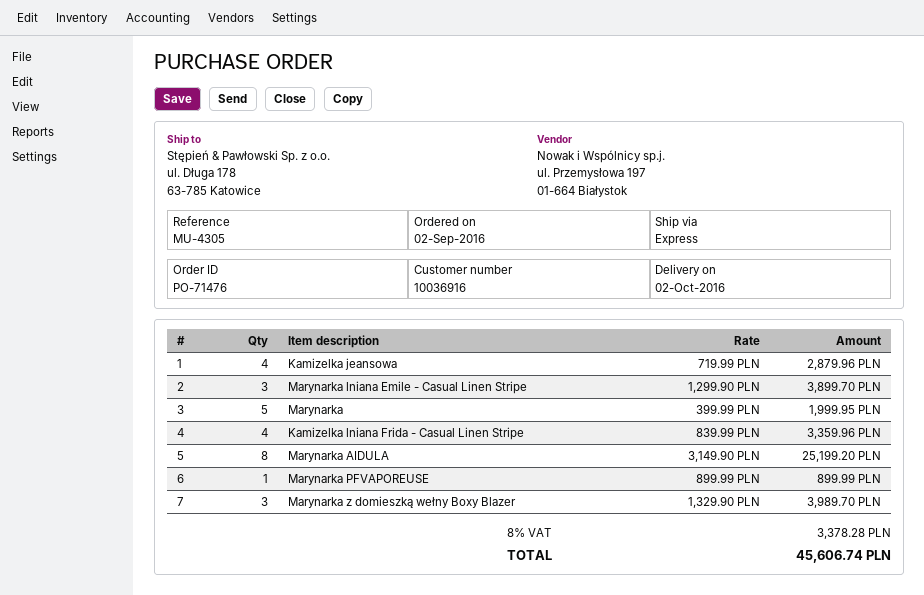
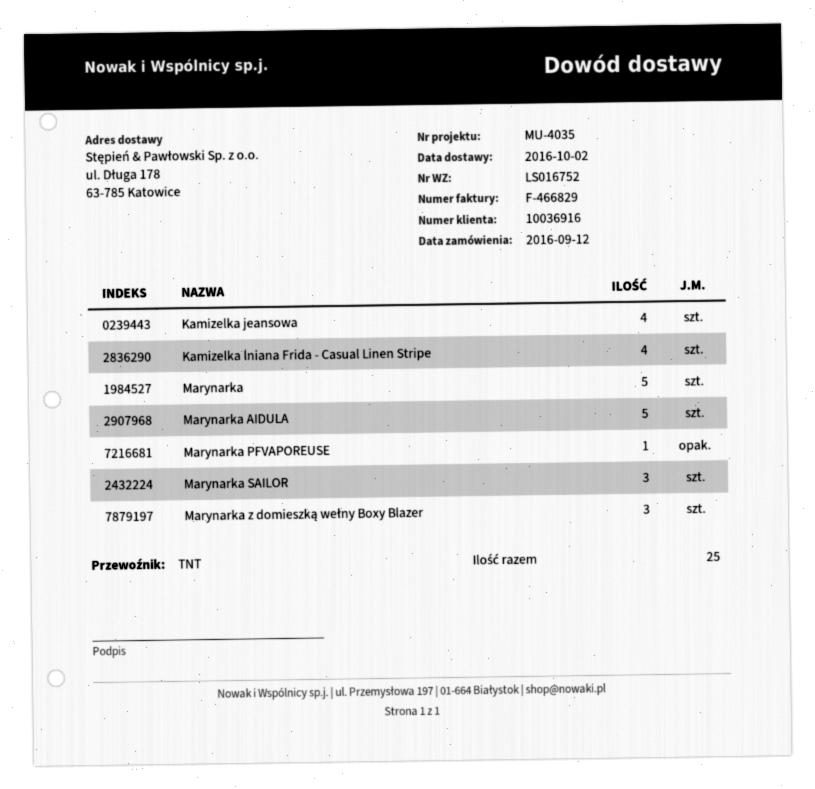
order date: 2016-09-02 -> 2016-09-12
reference: MU-4305 -> MU-4035
shipping method: express -> TNT
Marynarka lniana Emile - Casual Linen Stripe: 3 -> none
Marynarka AIDULA: 8 -> 5
Marynarka SAILOR: none -> 3

